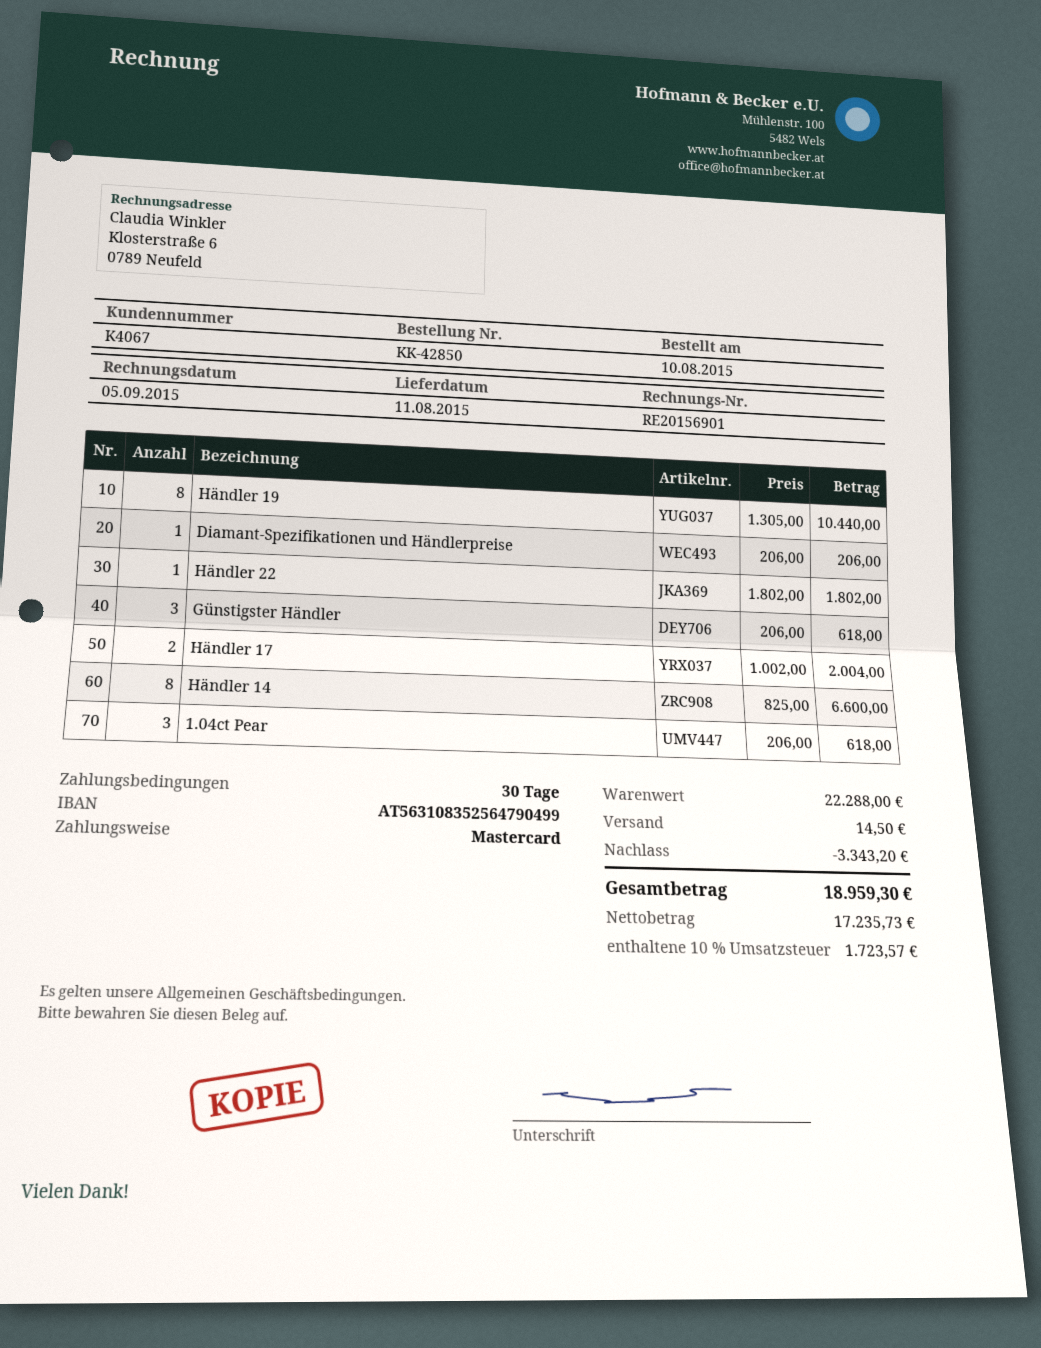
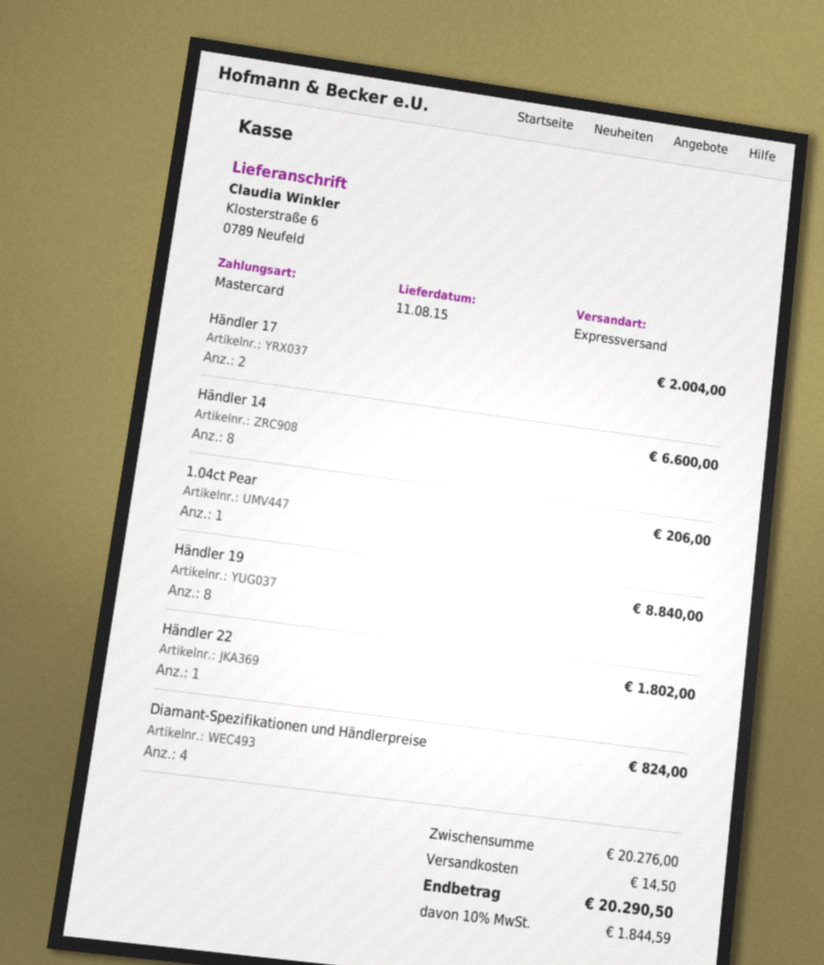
Händler 19: 8 for 10440.00 -> 8 for 8840.00
Diamant-Spezifikationen und Händlerpreise: 1 for 206.00 -> 4 for 824.00
Günstigster Händler: 3 for 618.00 -> none
1.04ct Pear: 3 for 618.00 -> 1 for 206.00
subtotal: 22288.00 -> 20276.00
discount: 3343.20 -> none
tax: 10% = 1723.57 -> 10% = 1844.59
total: 18959.30 -> 20290.50

